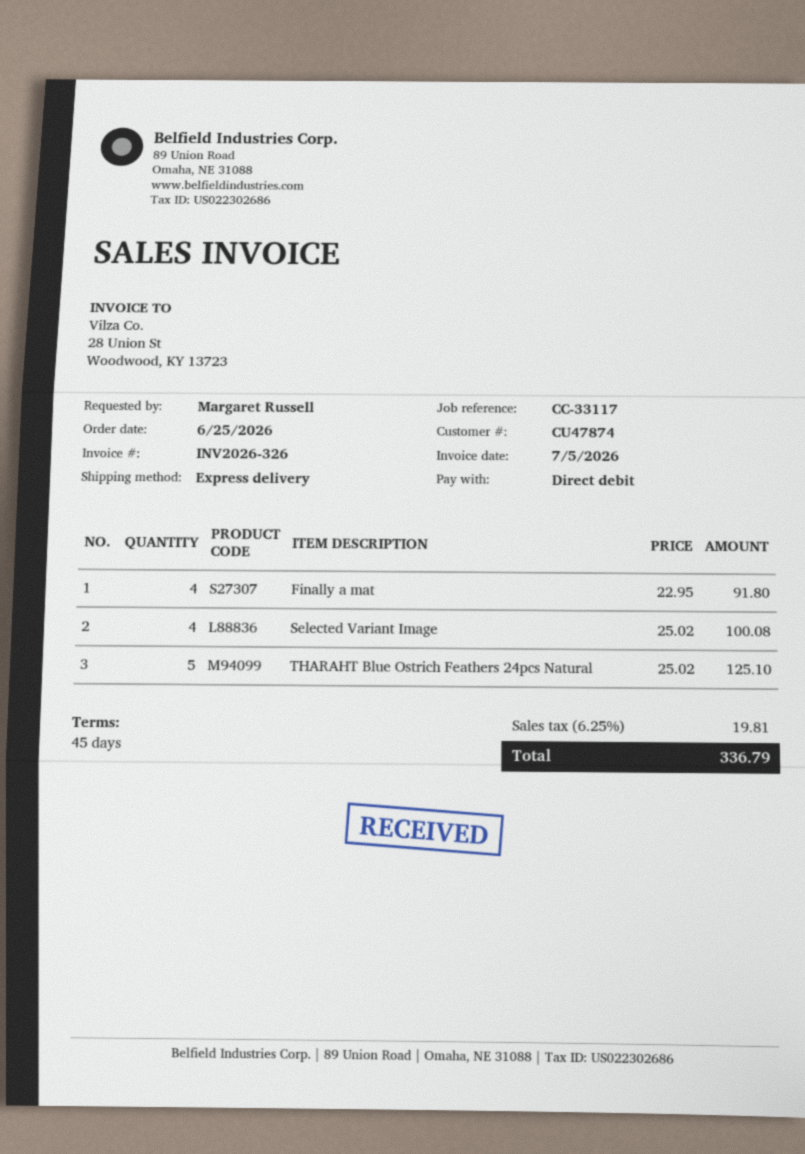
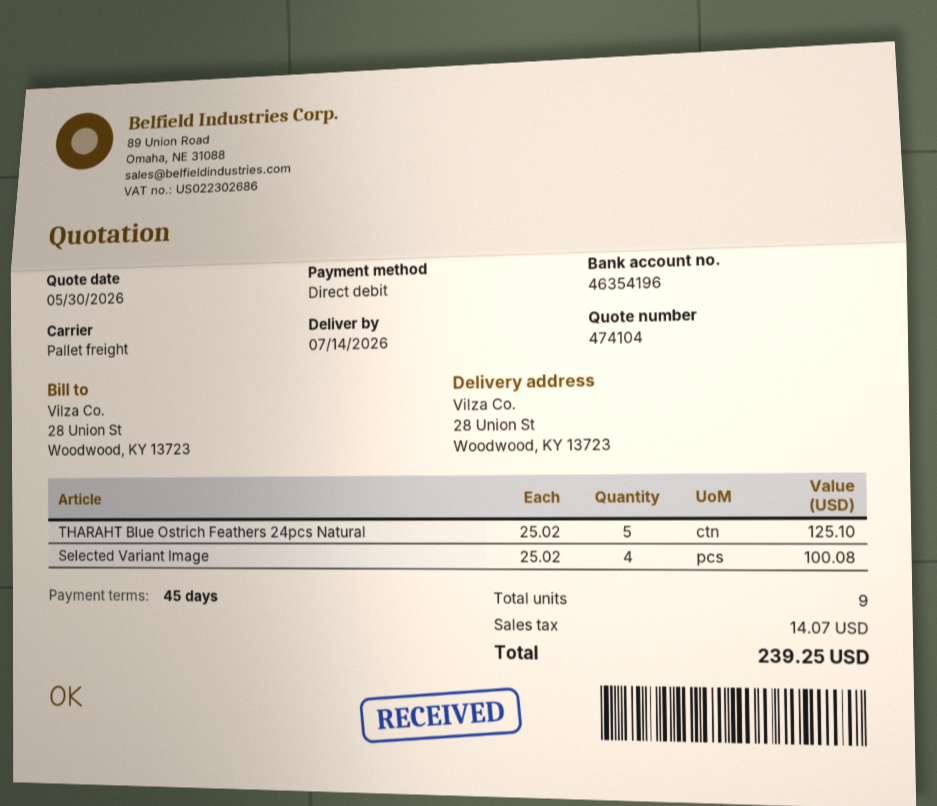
shipping method: express -> pallet freight
Finally a mat: 4 x 22.95 = 91.80 -> none
tax: 19.81 -> 14.07
total: 336.79 -> 239.25

